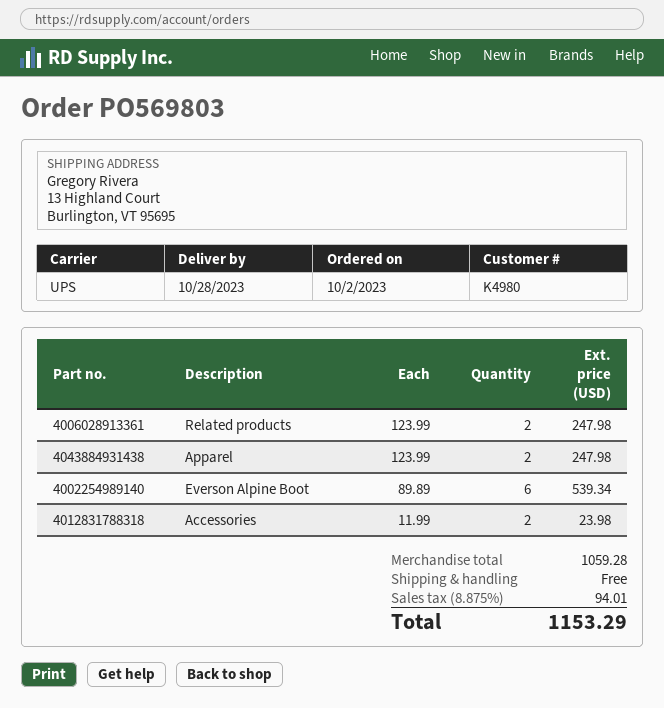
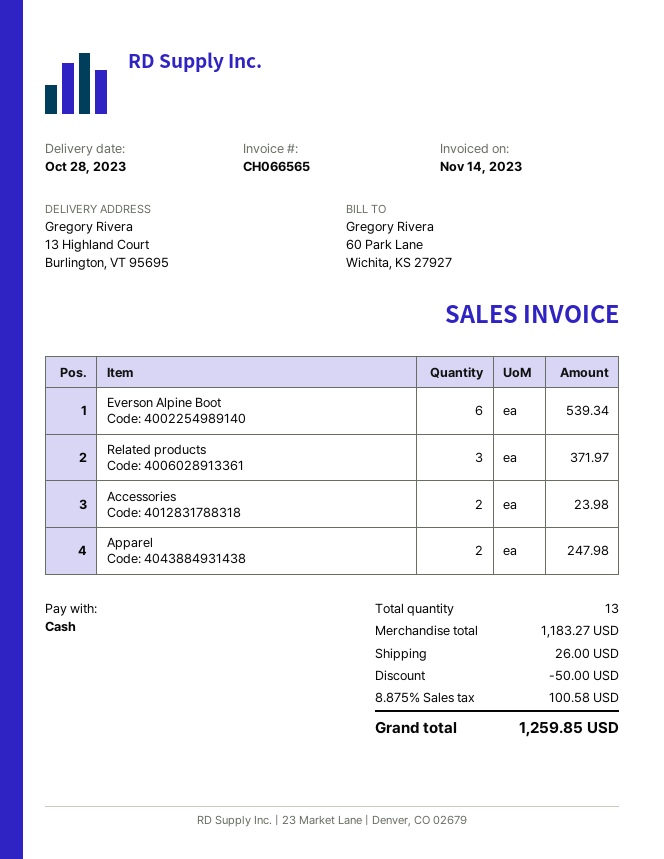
Related products: 2 for 247.98 -> 3 for 371.97
subtotal: 1059.28 -> 1183.27
discount: none -> 50.00
shipping: 0.00 -> 26.00
tax: 8.875% = 94.01 -> 8.875% = 100.58
total: 1153.29 -> 1259.85

